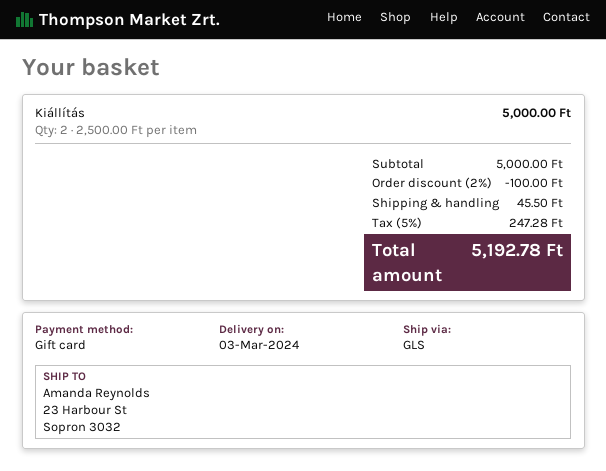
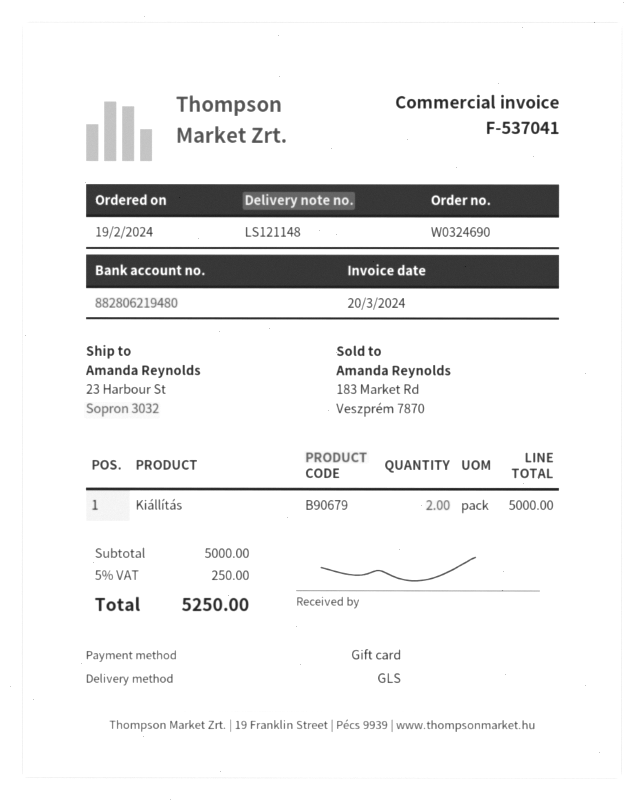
discount: 2% = 100.00 -> none
shipping: 45.50 -> none
tax: 5% = 247.28 -> 5% = 250.00
total: 5192.78 -> 5250.00

